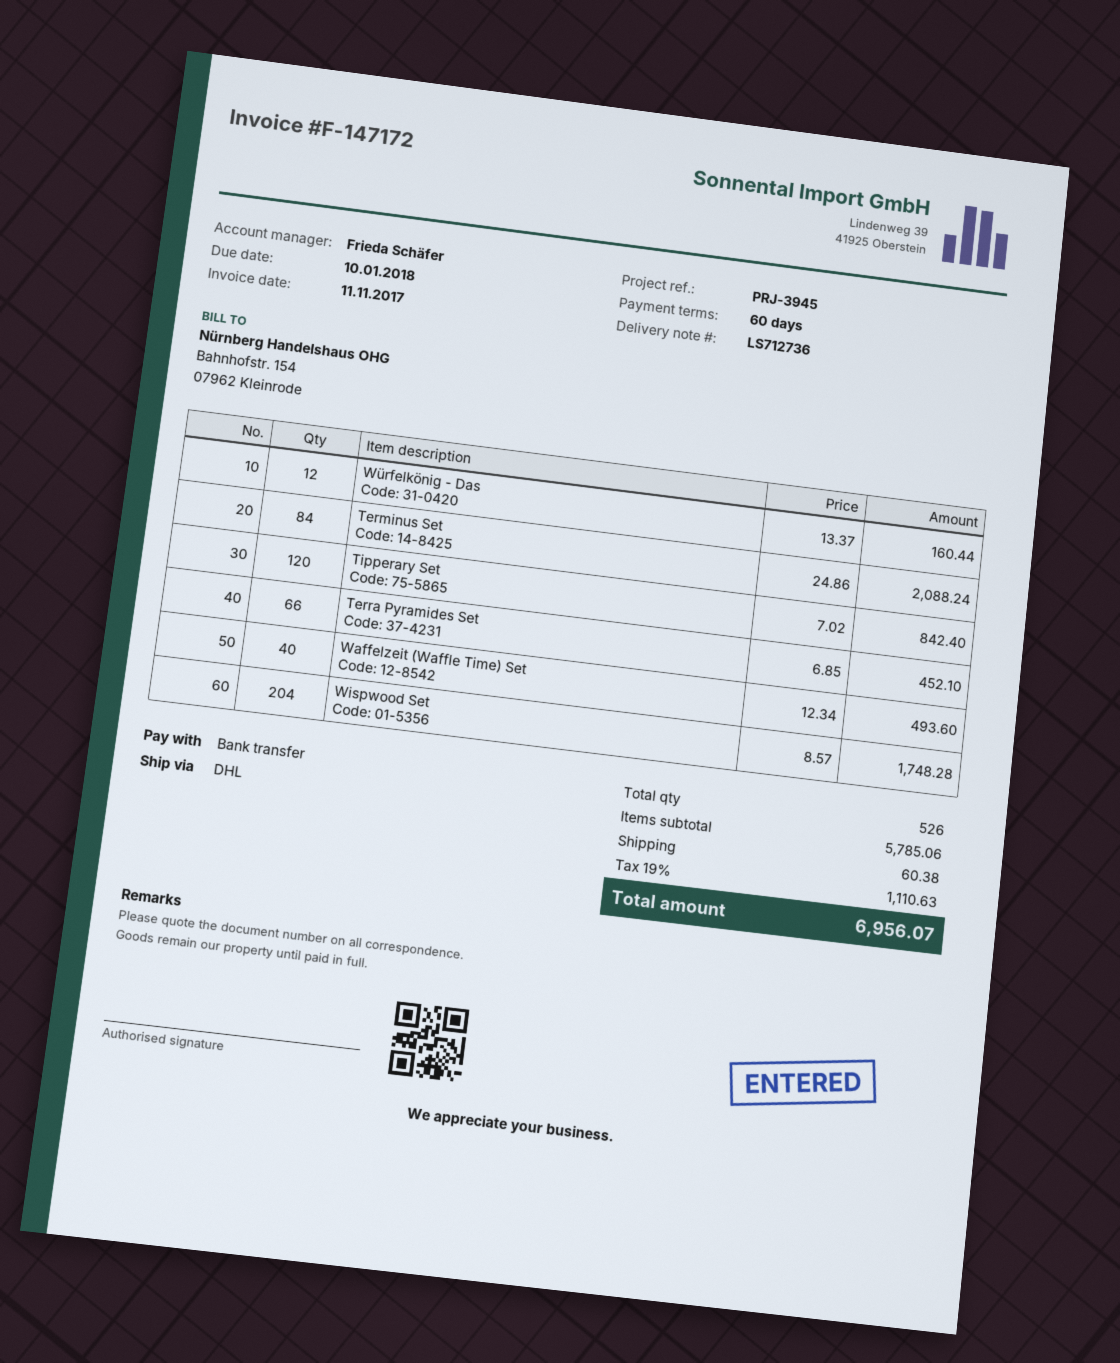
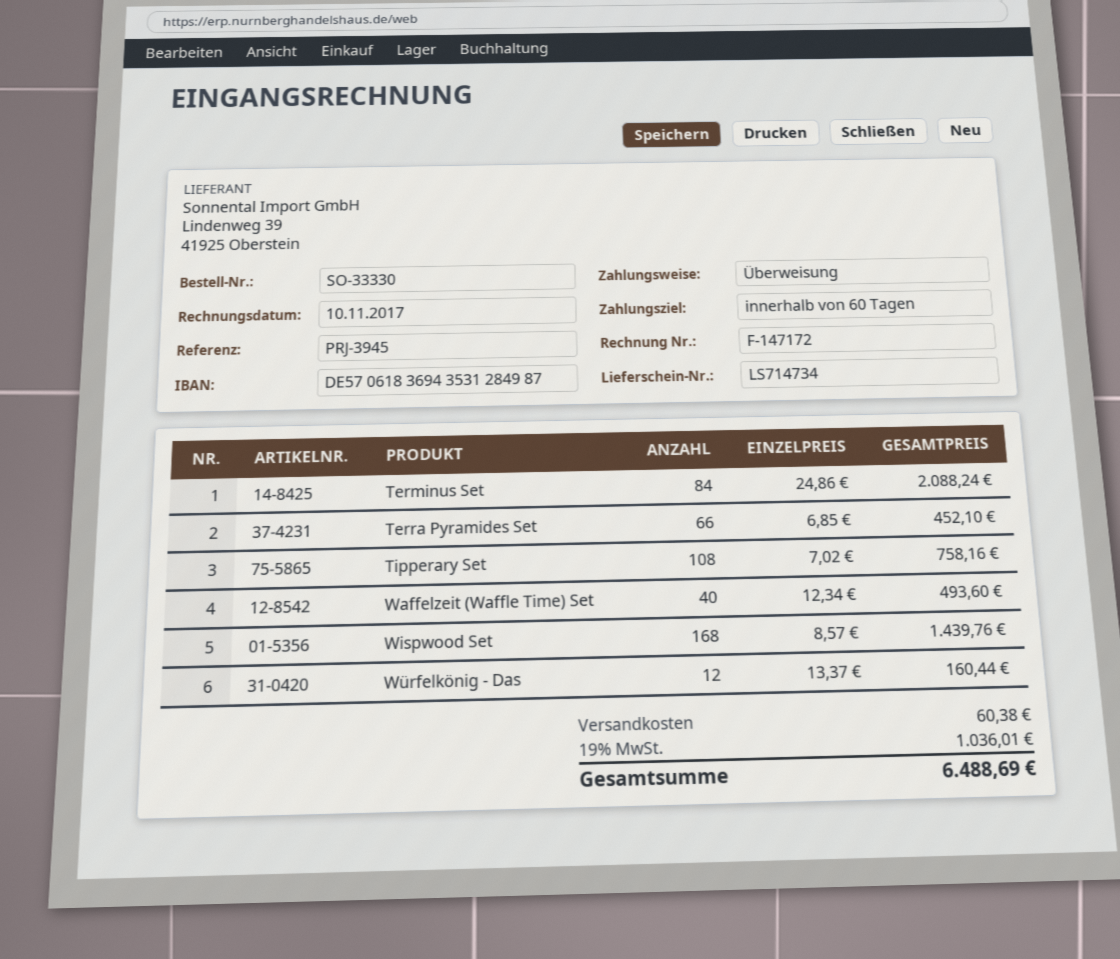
delivery note number: LS712736 -> LS714734
invoice date: 2017-11-11 -> 2017-11-10
Tipperary Set: 120 x 7.02 = 842.40 -> 108 x 7.02 = 758.16
Wispwood Set: 204 x 8.57 = 1748.28 -> 168 x 8.57 = 1439.76
tax: 19% = 1110.63 -> 19% = 1036.01
total: 6956.07 -> 6488.69

